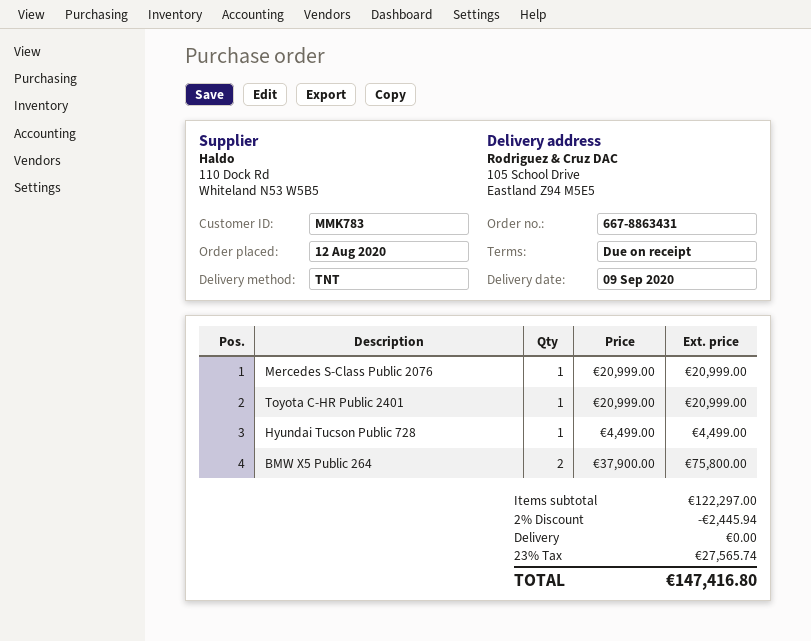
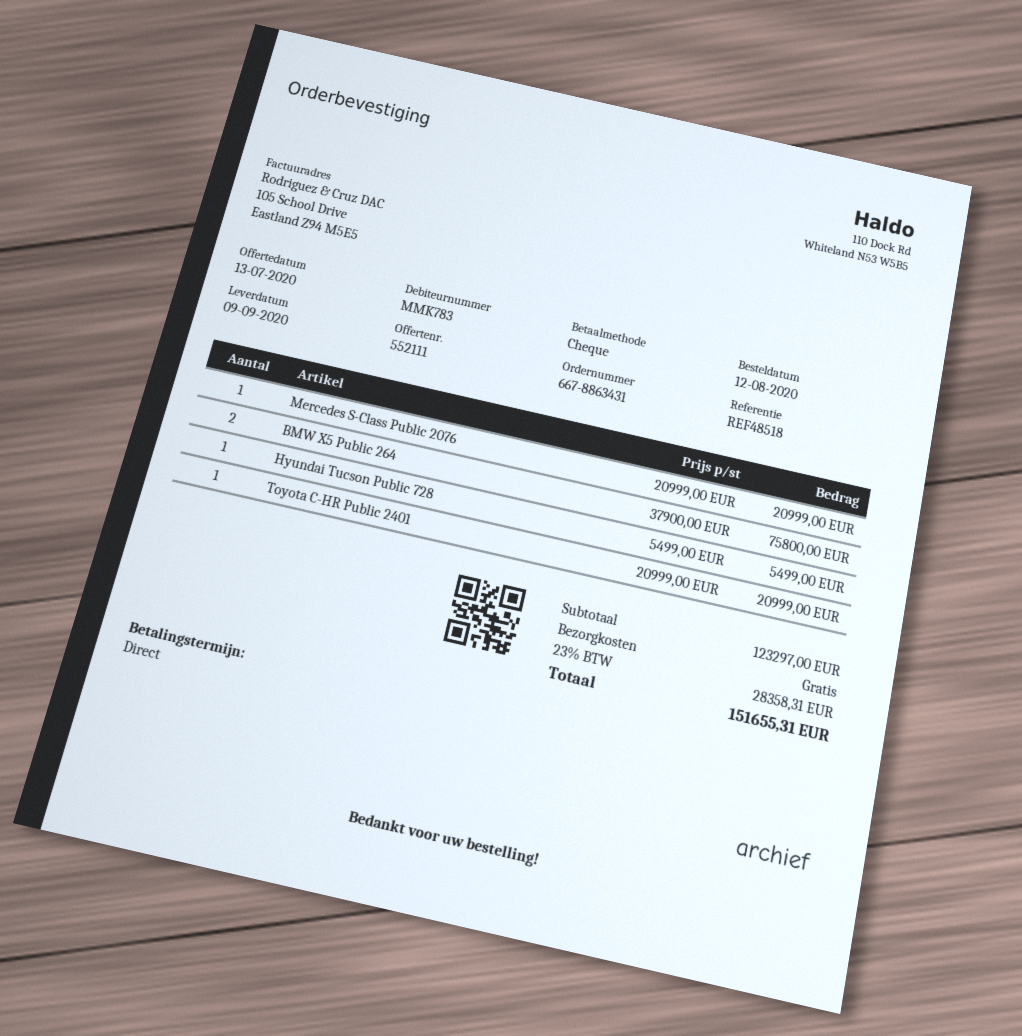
Hyundai Tucson Public 728: 1 x 4499.00 = 4499.00 -> 1 x 5499.00 = 5499.00
subtotal: 122297.00 -> 123297.00
discount: 2% = 2445.94 -> none
tax: 23% = 27565.74 -> 23% = 28358.31
total: 147416.80 -> 151655.31

